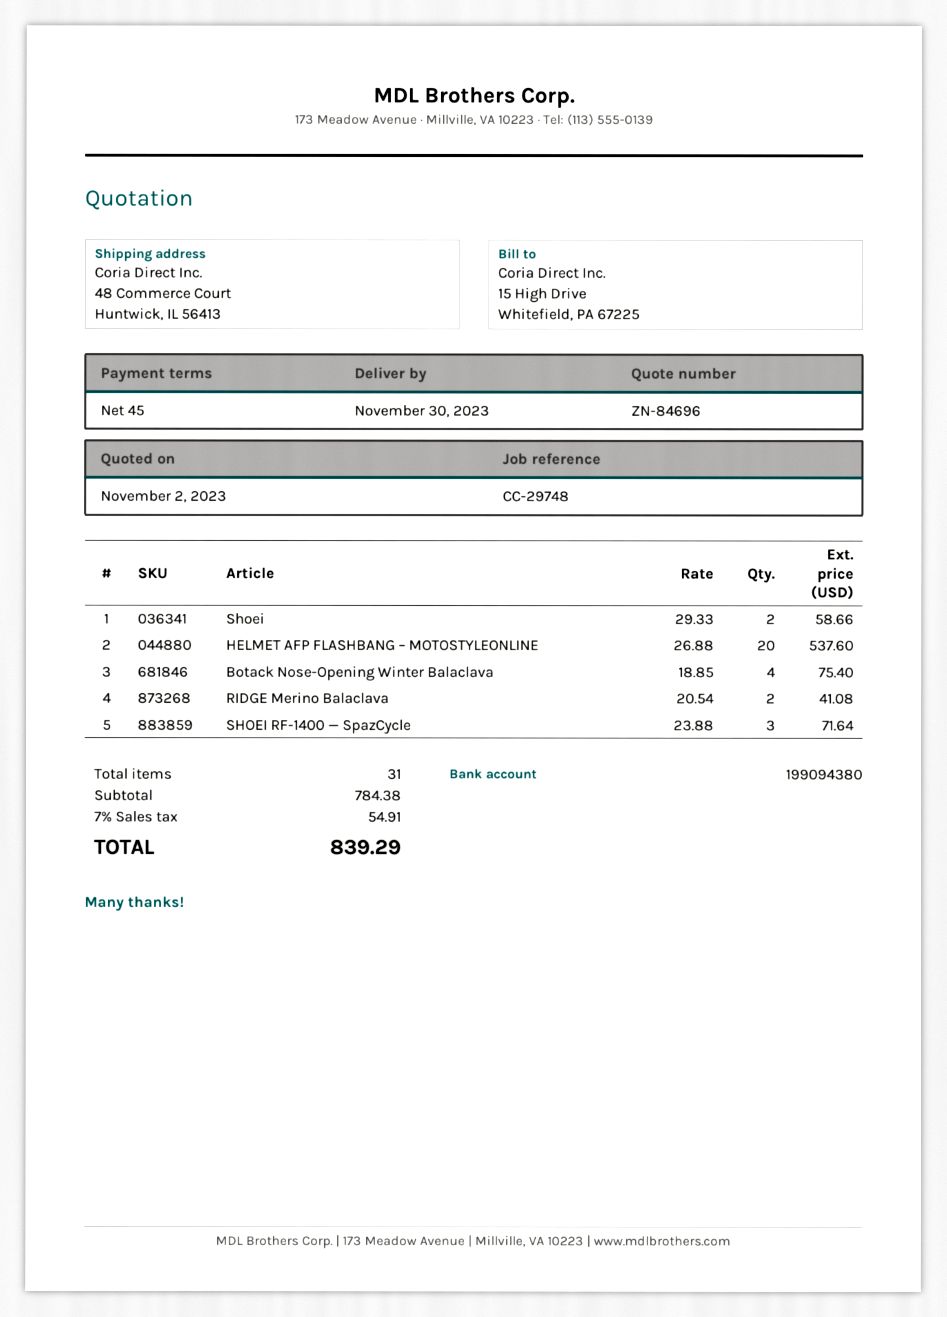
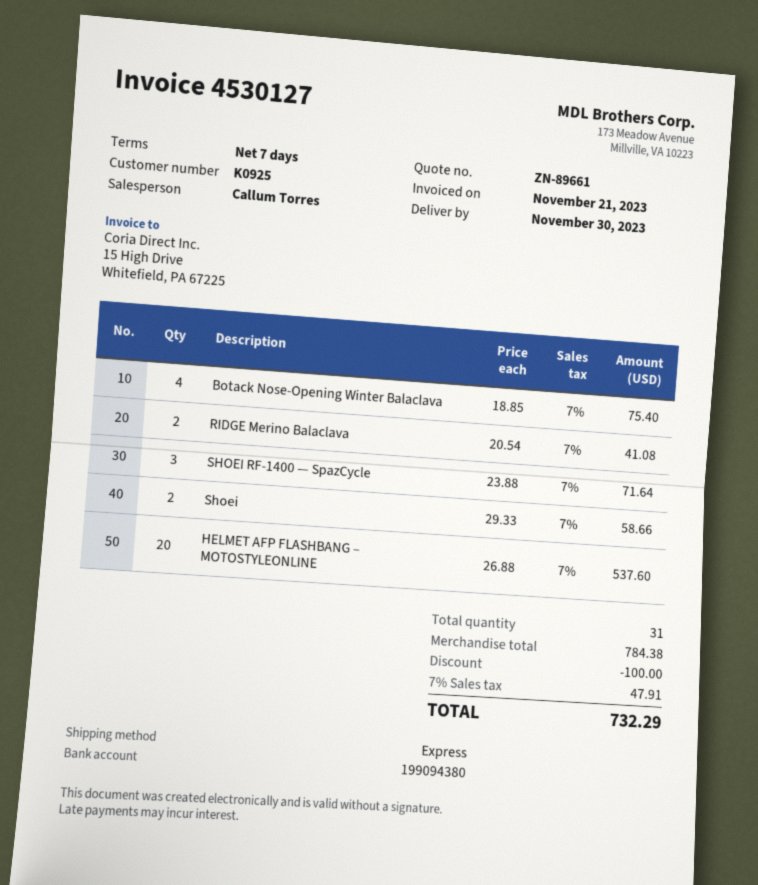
quote number: ZN-84696 -> ZN-89661
payment terms: 45 days -> 7 days
discount: none -> 100.00
tax: 7% = 54.91 -> 7% = 47.91
total: 839.29 -> 732.29

